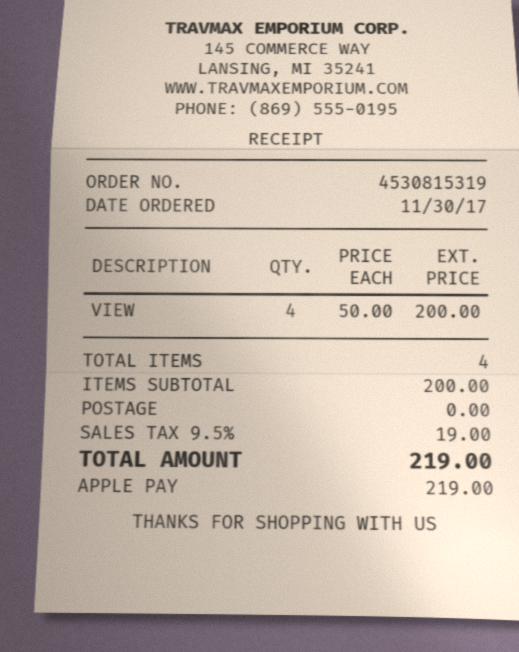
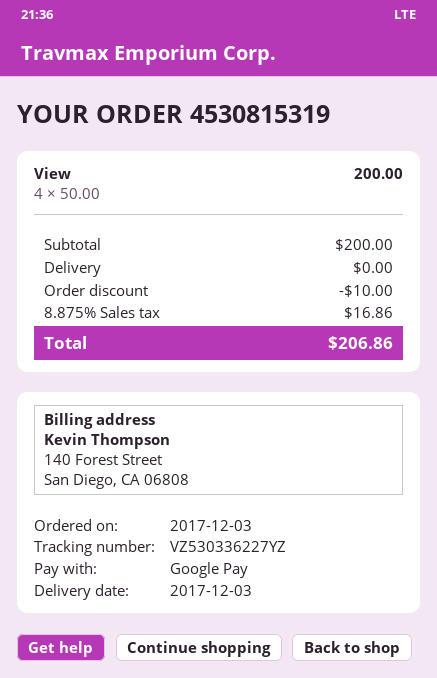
order date: 2017-11-30 -> 2017-12-03
payment method: Apple Pay -> Google Pay
discount: none -> 10.00
tax: 9.5% = 19.00 -> 8.875% = 16.86
total: 219.00 -> 206.86

